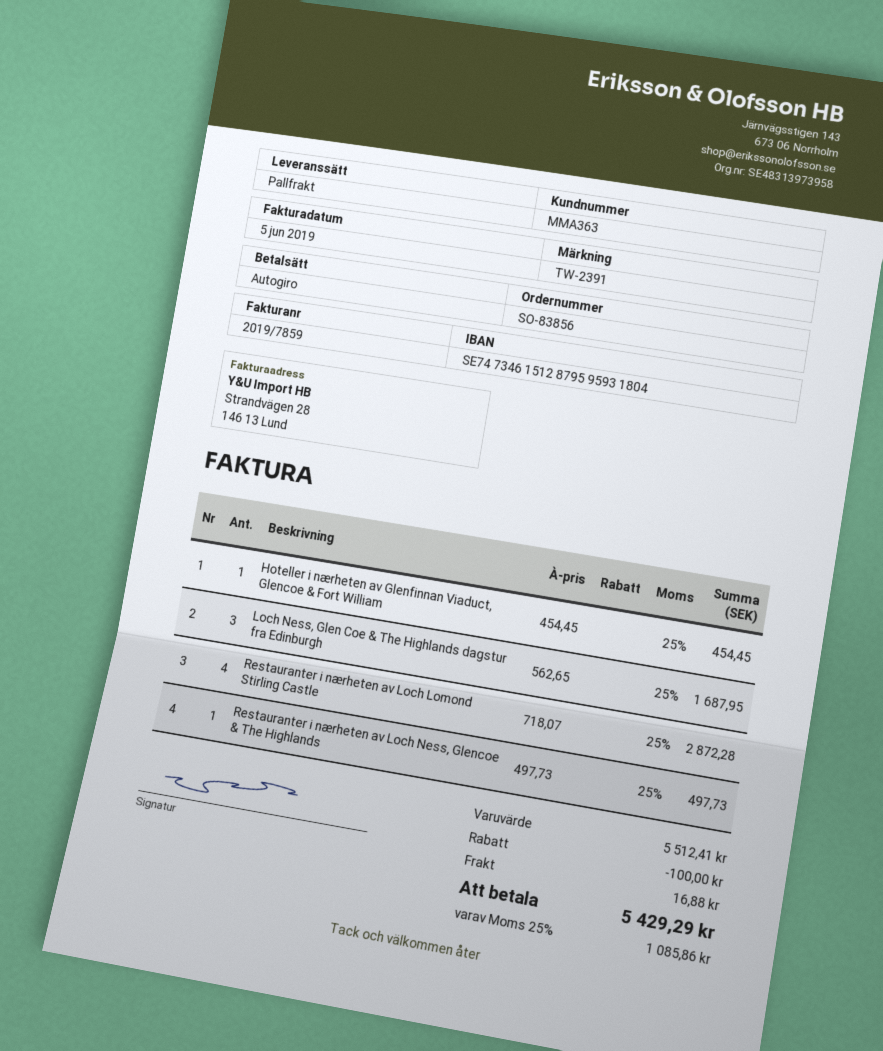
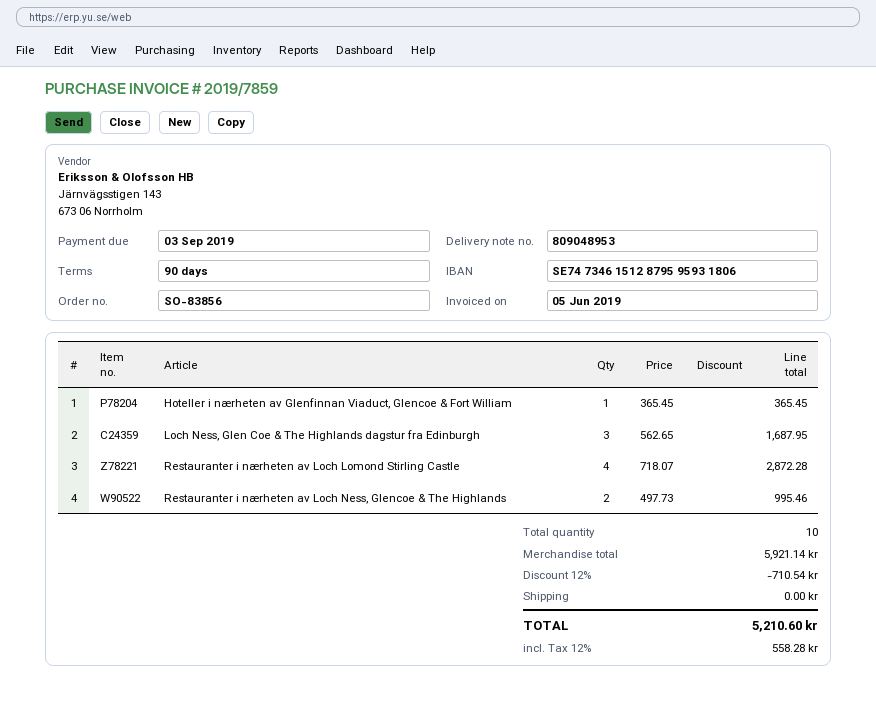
bank account: SE7473461512879595931804 -> SE7473461512879595931806
Hoteller i nærheten av Glenfinnan Viaduct, Glencoe & Fort William: 1 x 454.45 = 454.45 -> 1 x 365.45 = 365.45
Restauranter i nærheten av Loch Ness, Glencoe & The Highlands: 1 x 497.73 = 497.73 -> 2 x 497.73 = 995.46
subtotal: 5512.41 -> 5921.14
discount: 100.00 -> 710.54
shipping: 16.88 -> 0.00
tax: 25% = 1085.86 -> 12% = 558.28
total: 5429.29 -> 5210.60

